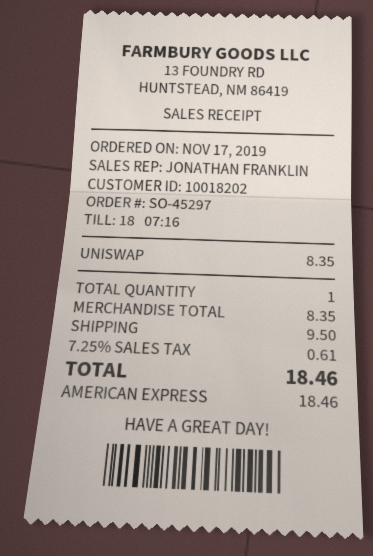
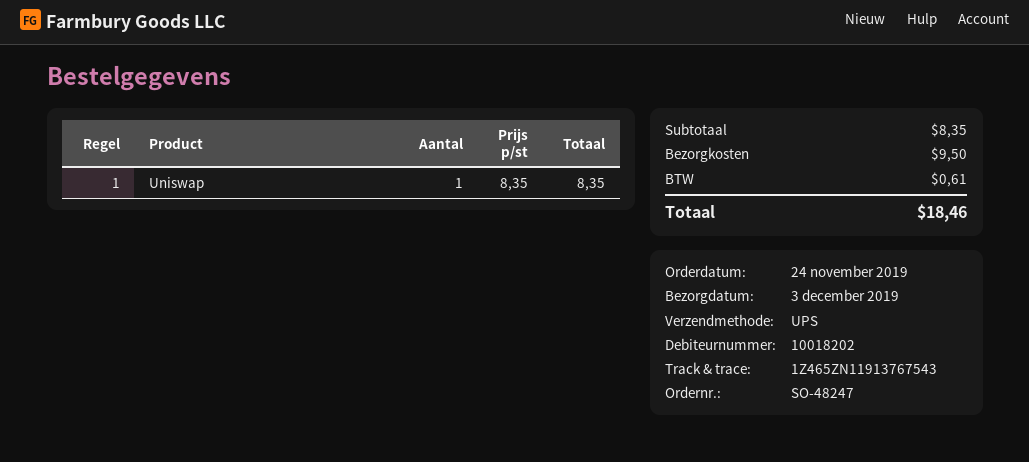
order number: SO-45297 -> SO-48247
order date: 2019-11-17 -> 2019-11-24

